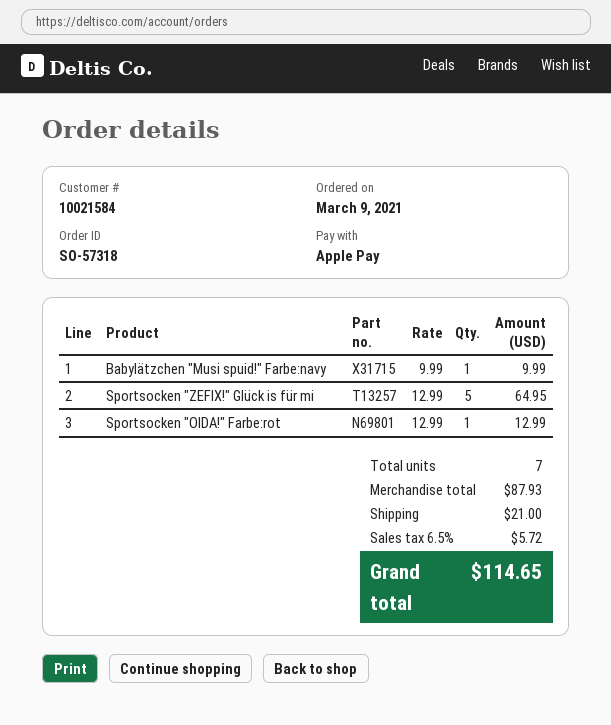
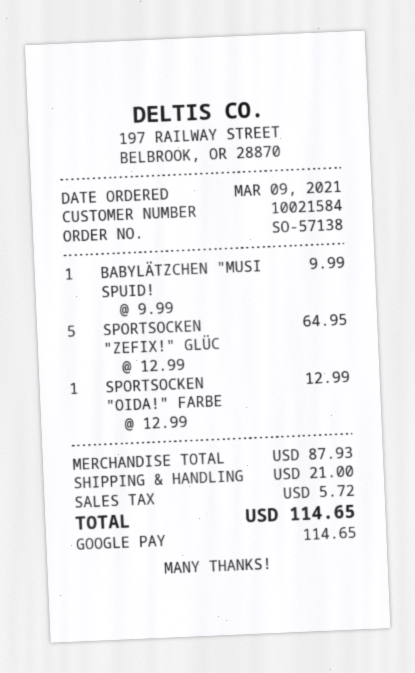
order number: SO-57318 -> SO-57138
payment method: Apple Pay -> Google Pay

